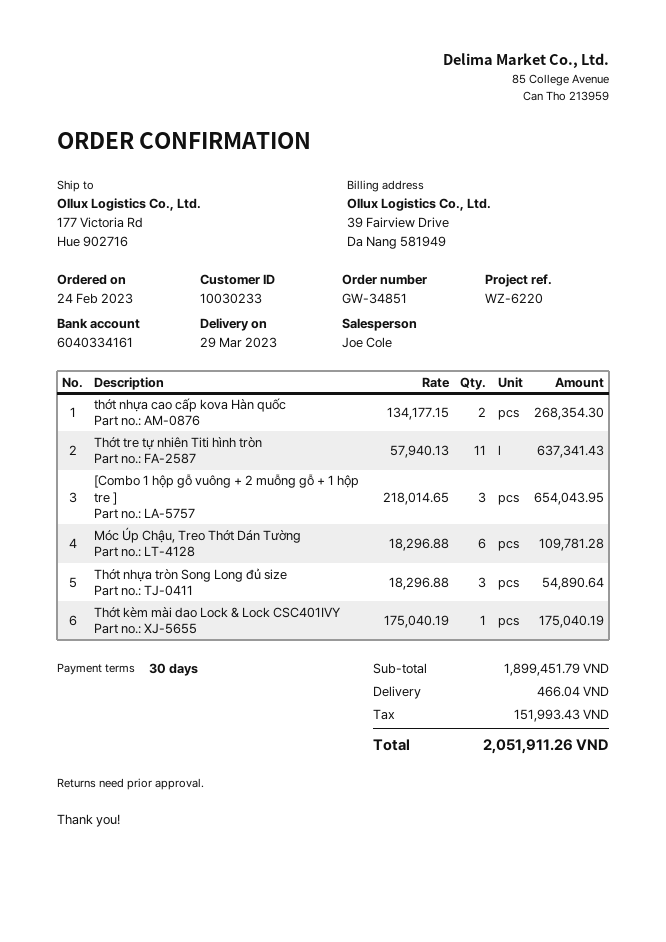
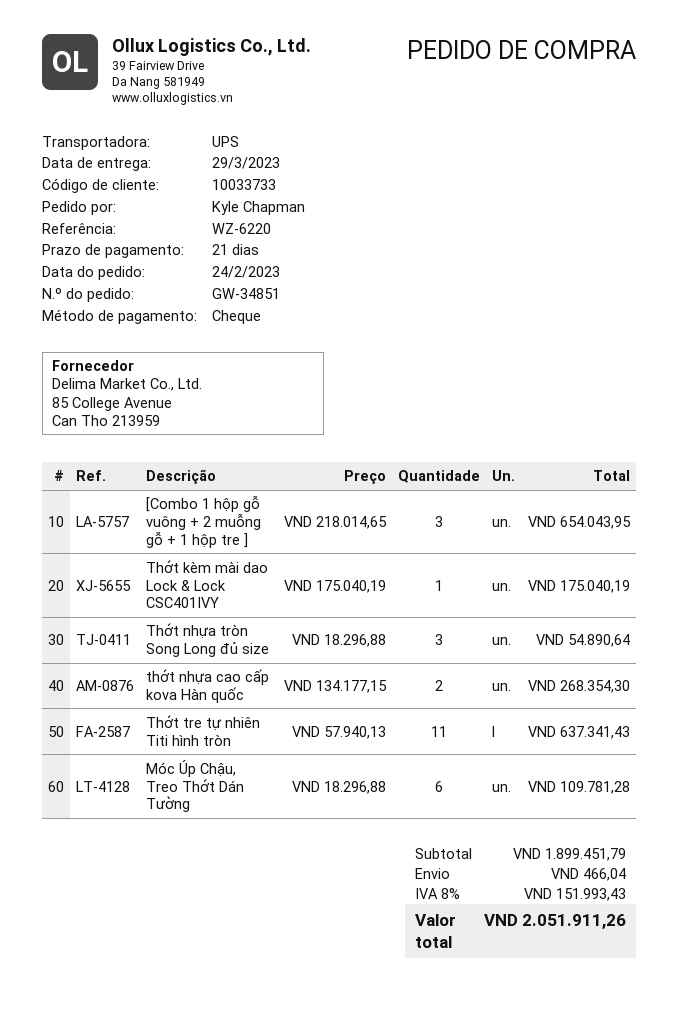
payment terms: 30 days -> 21 days
customer number: 10030233 -> 10033733

